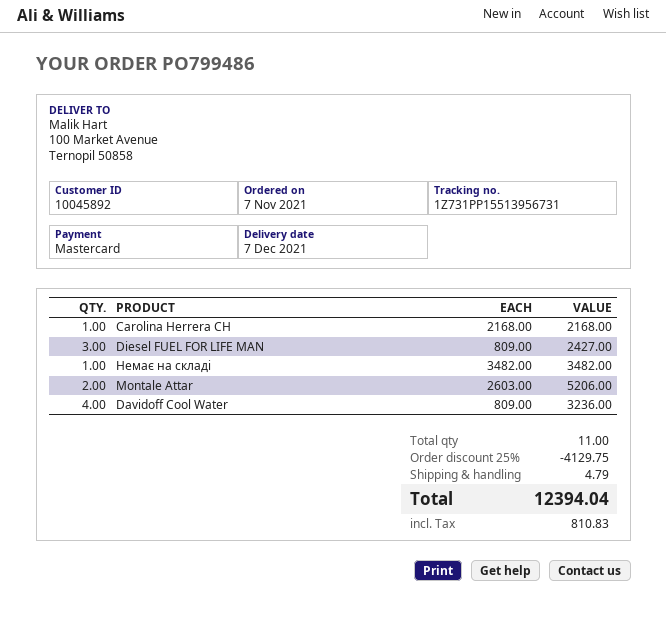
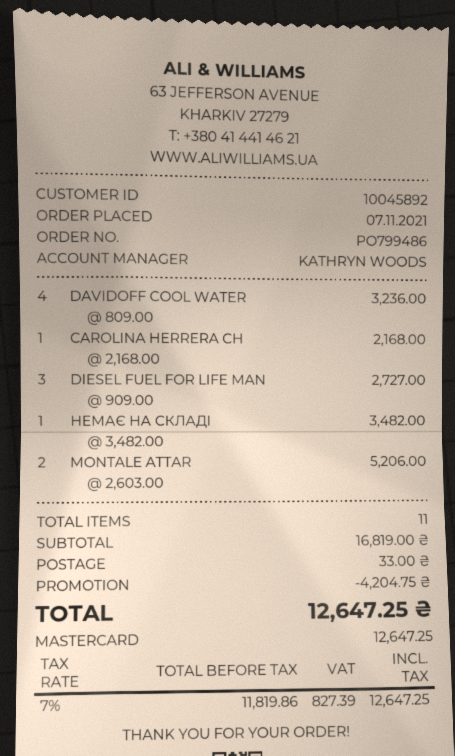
Diesel FUEL FOR LIFE MAN: 3 x 809.00 = 2427.00 -> 3 x 909.00 = 2727.00
discount: 4129.75 -> 4204.75
shipping: 4.79 -> 33.00
tax: 810.83 -> 827.39
total: 12394.04 -> 12647.25

